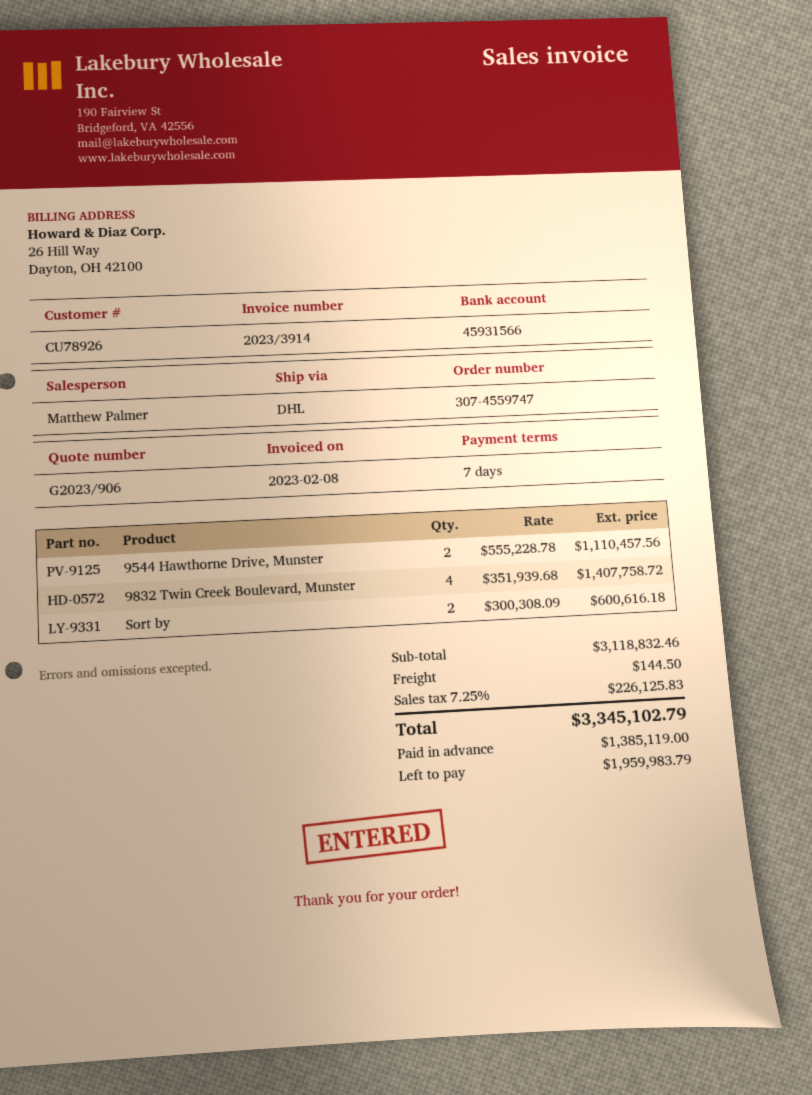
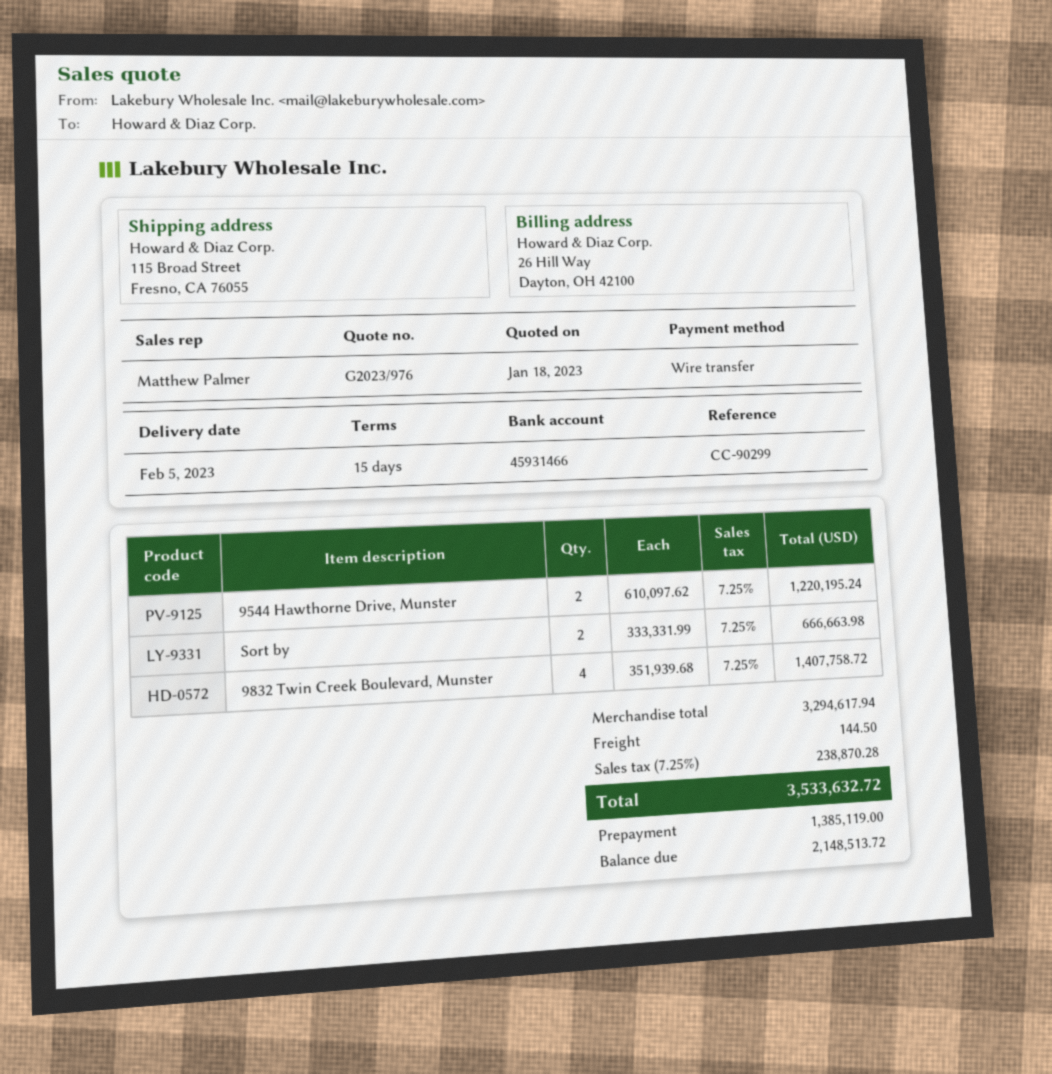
quote number: G2023/906 -> G2023/976
payment terms: 7 days -> 15 days
bank account: 45931566 -> 45931466
9544 Hawthorne Drive, Munster: 2 x 555228.78 = 1110457.56 -> 2 x 610097.62 = 1220195.24
Sort by: 2 x 300308.09 = 600616.18 -> 2 x 333331.99 = 666663.98
subtotal: 3118832.46 -> 3294617.94
tax: 7.25% = 226125.83 -> 7.25% = 238870.28
total: 3345102.79 -> 3533632.72
balance: 1959983.79 -> 2148513.72

